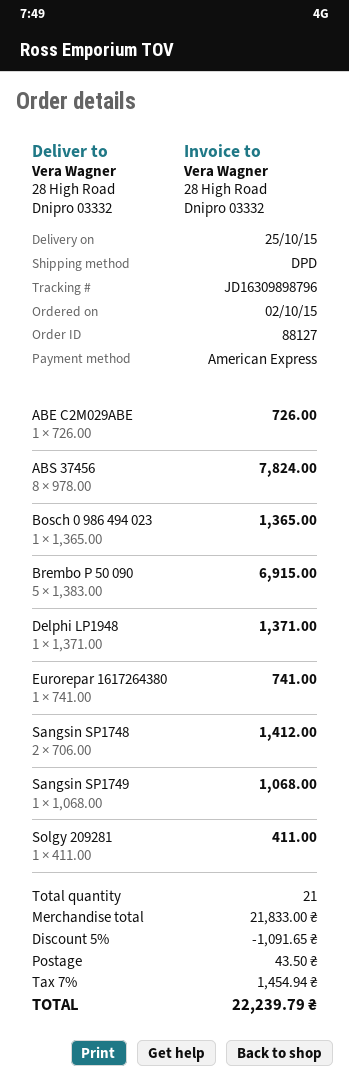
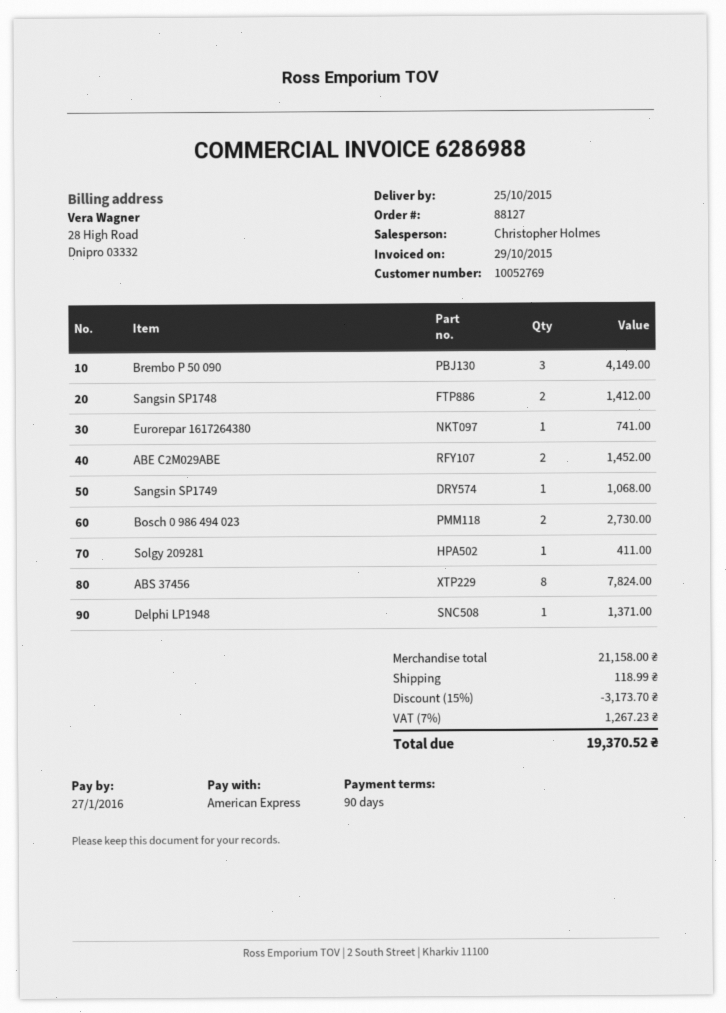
ABE C2M029ABE: 1 for 726.00 -> 2 for 1452.00
Bosch 0 986 494 023: 1 for 1365.00 -> 2 for 2730.00
Brembo P 50 090: 5 for 6915.00 -> 3 for 4149.00
subtotal: 21833.00 -> 21158.00
discount: 5% = 1091.65 -> 15% = 3173.70
shipping: 43.50 -> 118.99
tax: 7% = 1454.94 -> 7% = 1267.23
total: 22239.79 -> 19370.52

